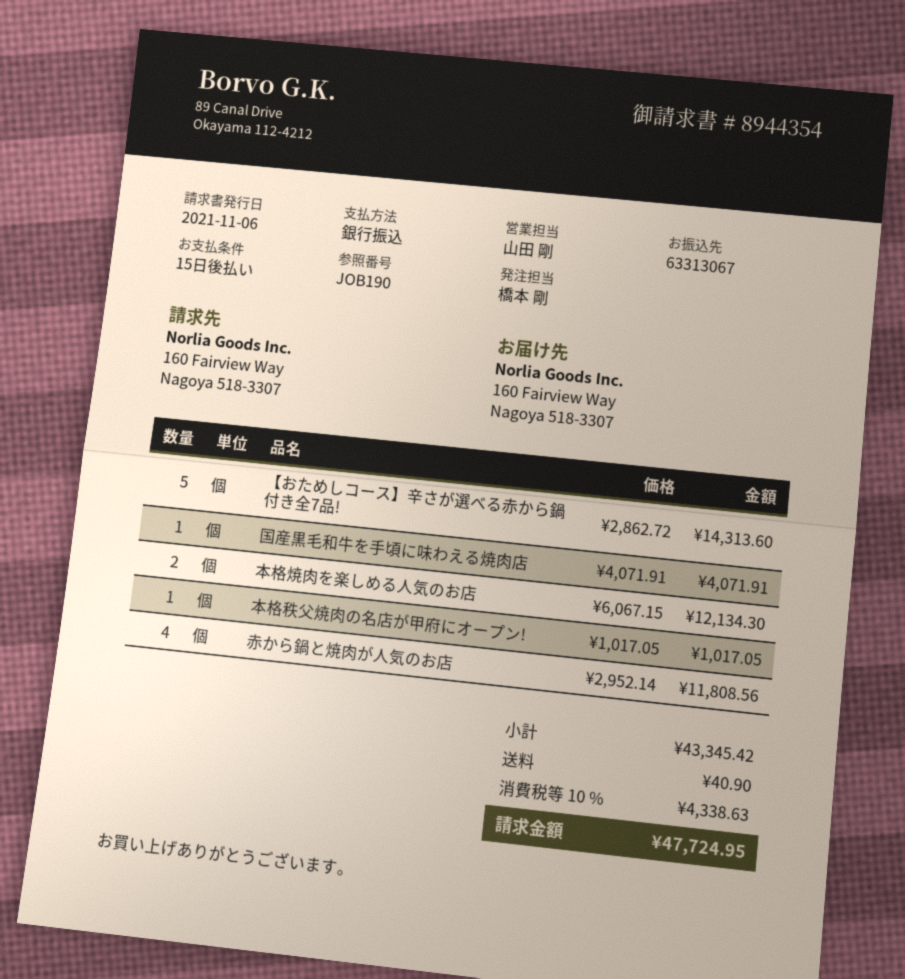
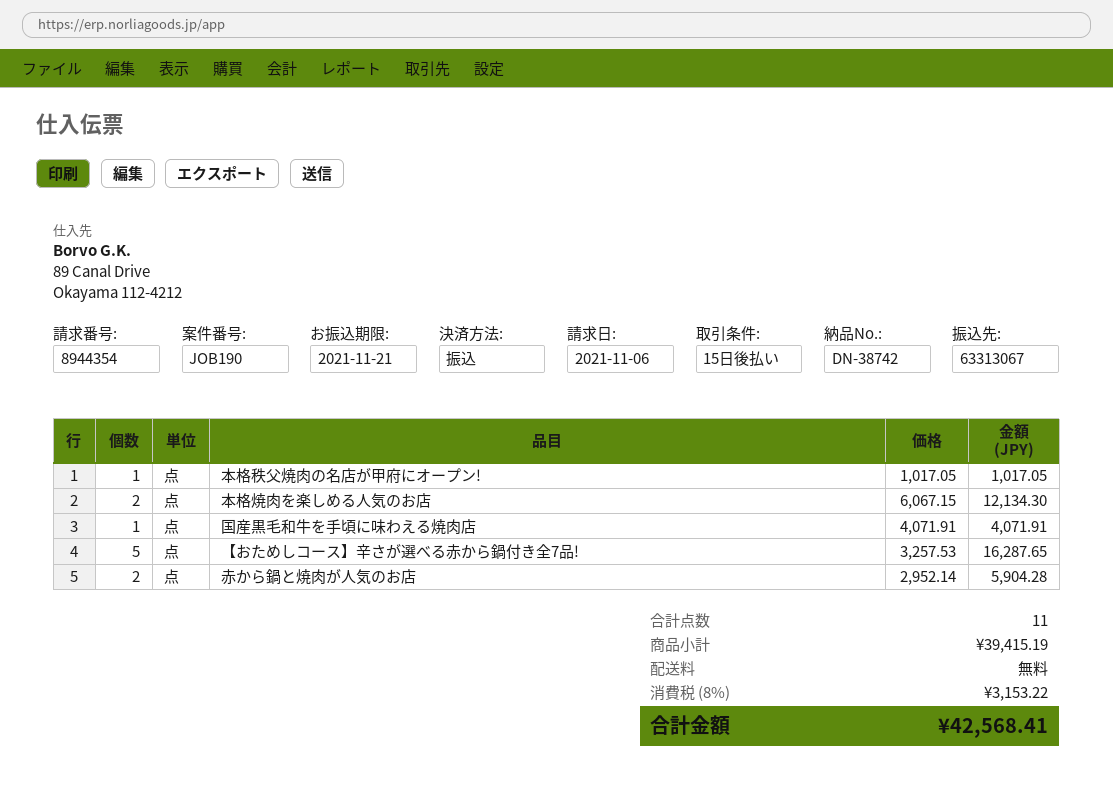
【おためしコース】辛さが選べる赤から鍋付き全7品!: 5 x 2862.72 = 14313.60 -> 5 x 3257.53 = 16287.65
赤から鍋と焼肉が人気のお店: 4 x 2952.14 = 11808.56 -> 2 x 2952.14 = 5904.28
subtotal: 43345.42 -> 39415.19
shipping: 40.90 -> 0.00
tax: 10% = 4338.63 -> 8% = 3153.22
total: 47724.95 -> 42568.41

